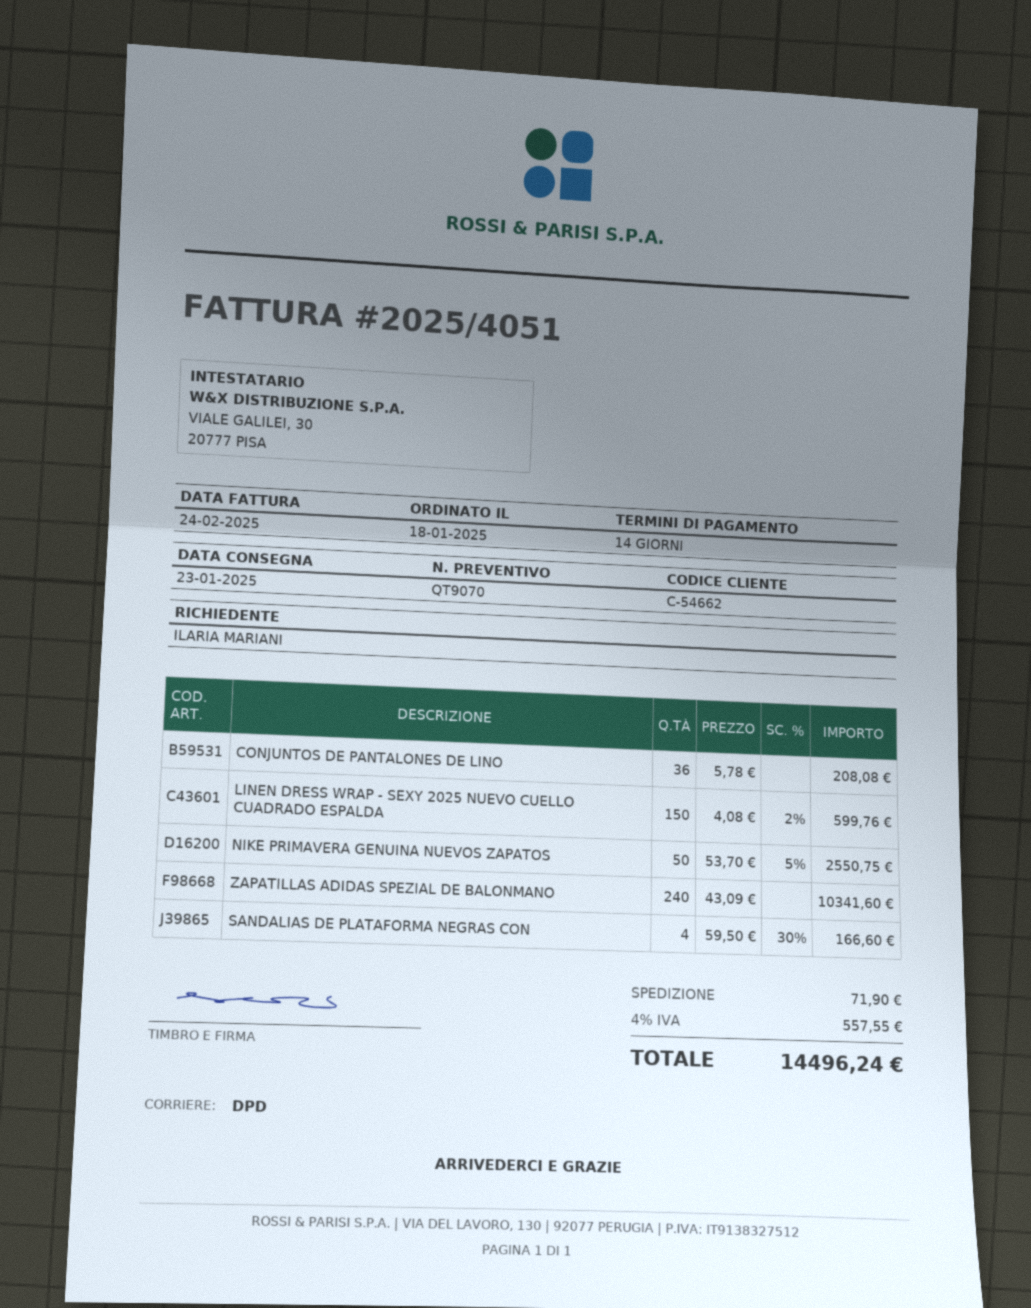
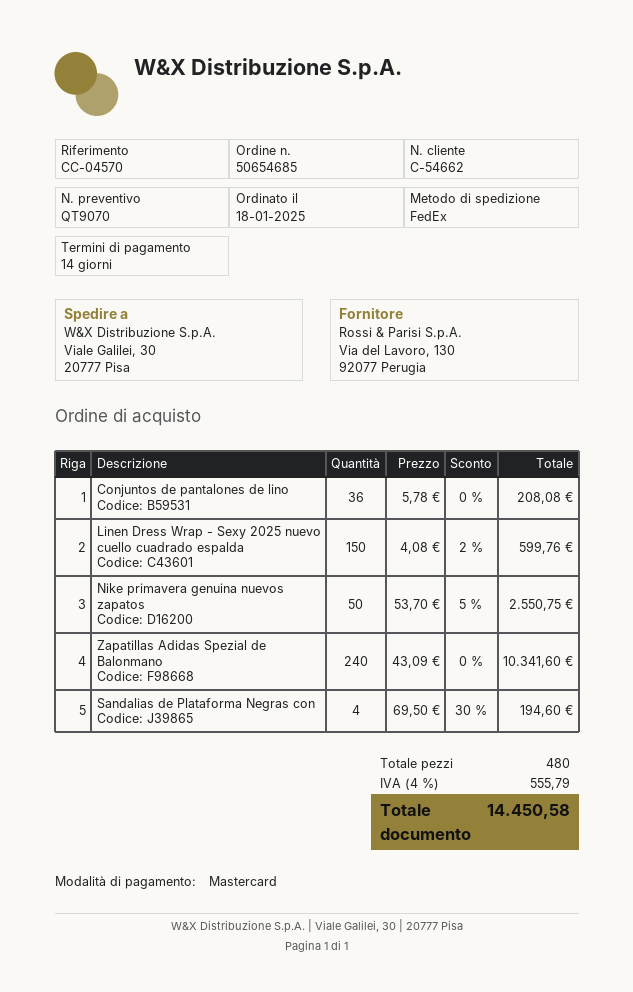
shipping method: DPD -> FedEx
SANDALIAS DE PLATAFORMA NEGRAS CON: 4 x 59.50 - 30% = 166.60 -> 4 x 69.50 - 30% = 194.60
shipping: 71.90 -> none
tax: 4% = 557.55 -> 4% = 555.79
total: 14496.24 -> 14450.58

